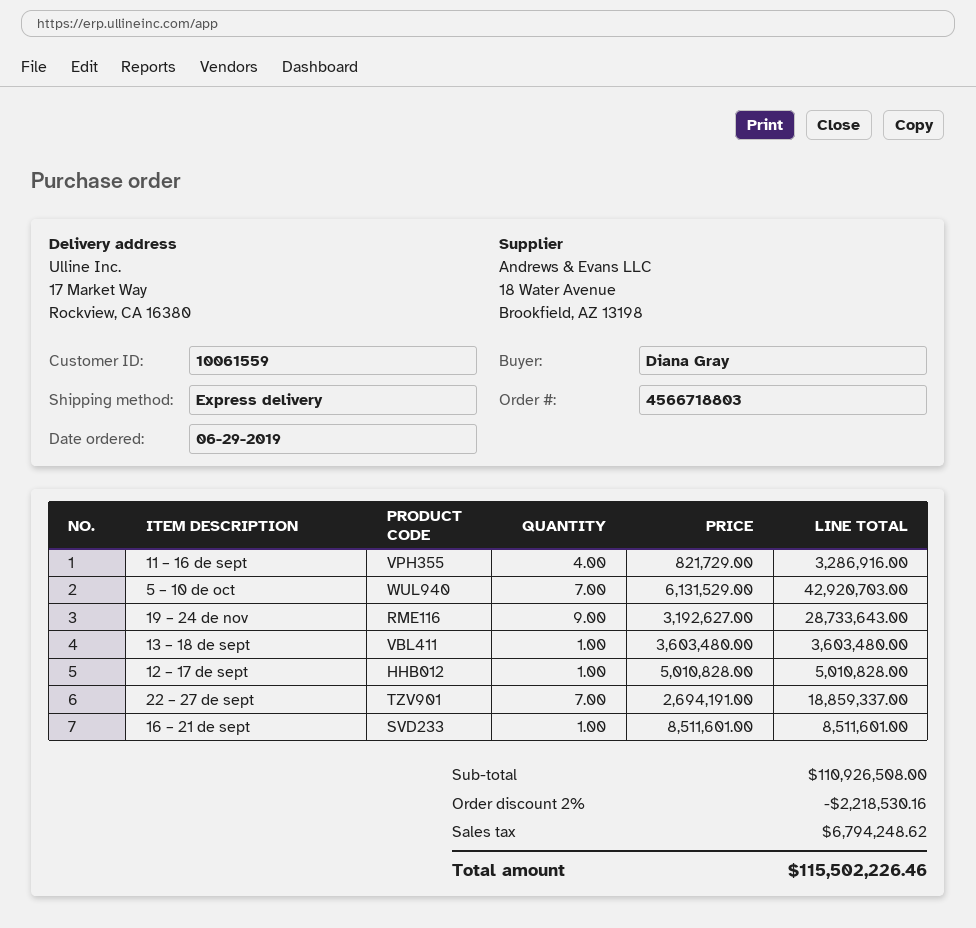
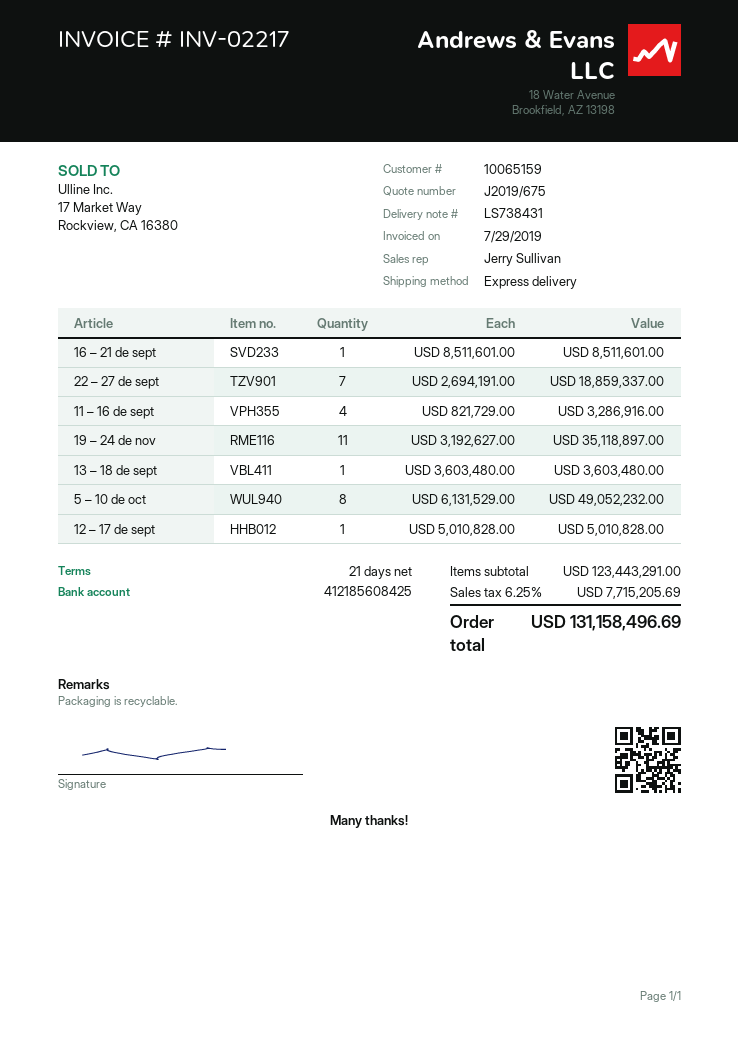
customer number: 10061559 -> 10065159
5 – 10 de oct: 7 x 6131529.00 = 42920703.00 -> 8 x 6131529.00 = 49052232.00
19 – 24 de nov: 9 x 3192627.00 = 28733643.00 -> 11 x 3192627.00 = 35118897.00
subtotal: 110926508.00 -> 123443291.00
discount: 2% = 2218530.16 -> none
tax: 6794248.62 -> 7715205.69
total: 115502226.46 -> 131158496.69

